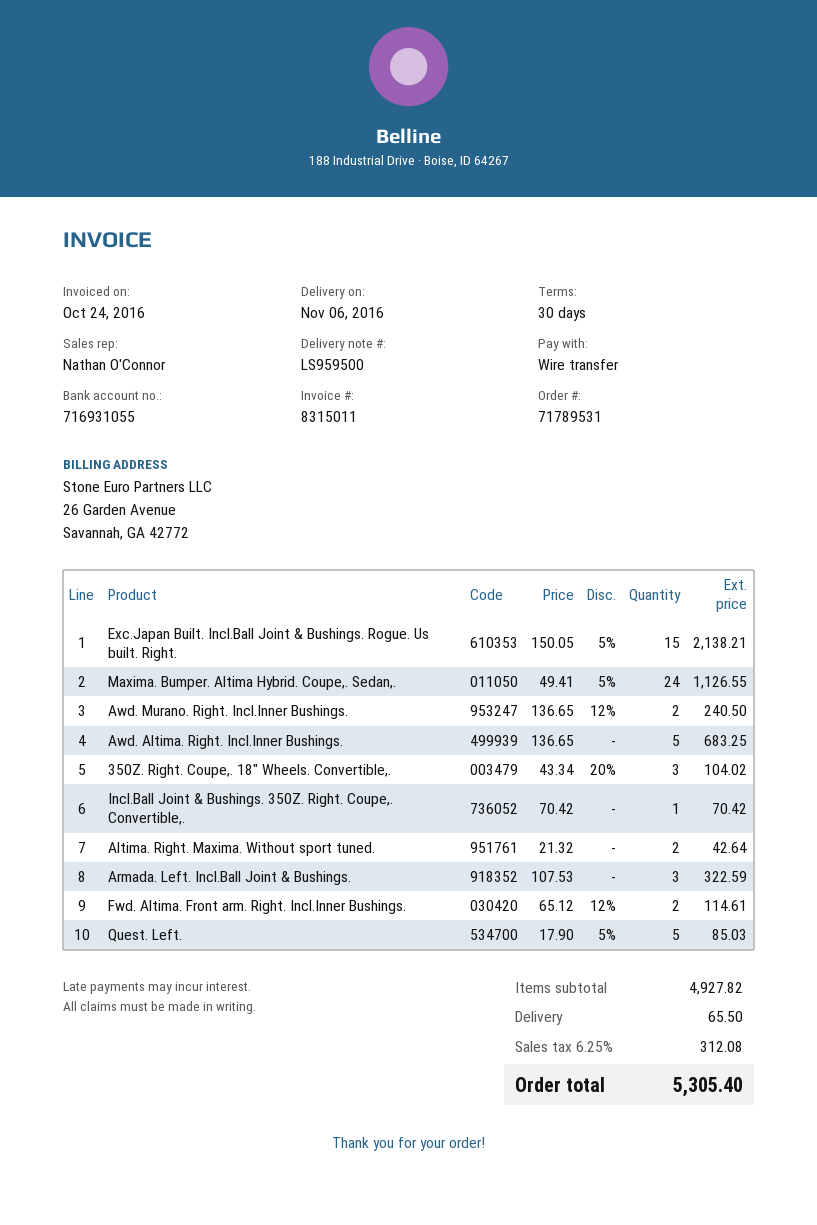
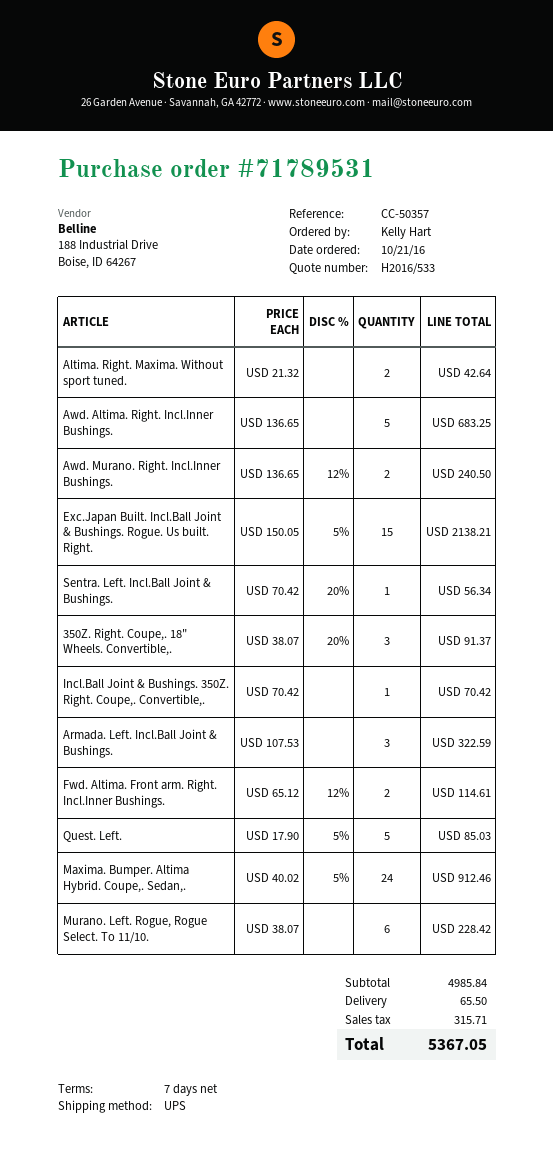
payment terms: 30 days -> 7 days
Maxima. Bumper. Altima Hybrid. Coupe,. Sedan,.: 24 x 49.41 - 5% = 1126.55 -> 24 x 40.02 - 5% = 912.46
350Z. Right. Coupe,. 18" Wheels. Convertible,.: 3 x 43.34 - 20% = 104.02 -> 3 x 38.07 - 20% = 91.37
Sentra. Left. Incl.Ball Joint & Bushings.: none -> 1 x 70.42 - 20% = 56.34
Murano. Left. Rogue, Rogue Select. To 11/10.: none -> 6 x 38.07 = 228.42
subtotal: 4927.82 -> 4985.84
tax: 312.08 -> 315.71
total: 5305.40 -> 5367.05

